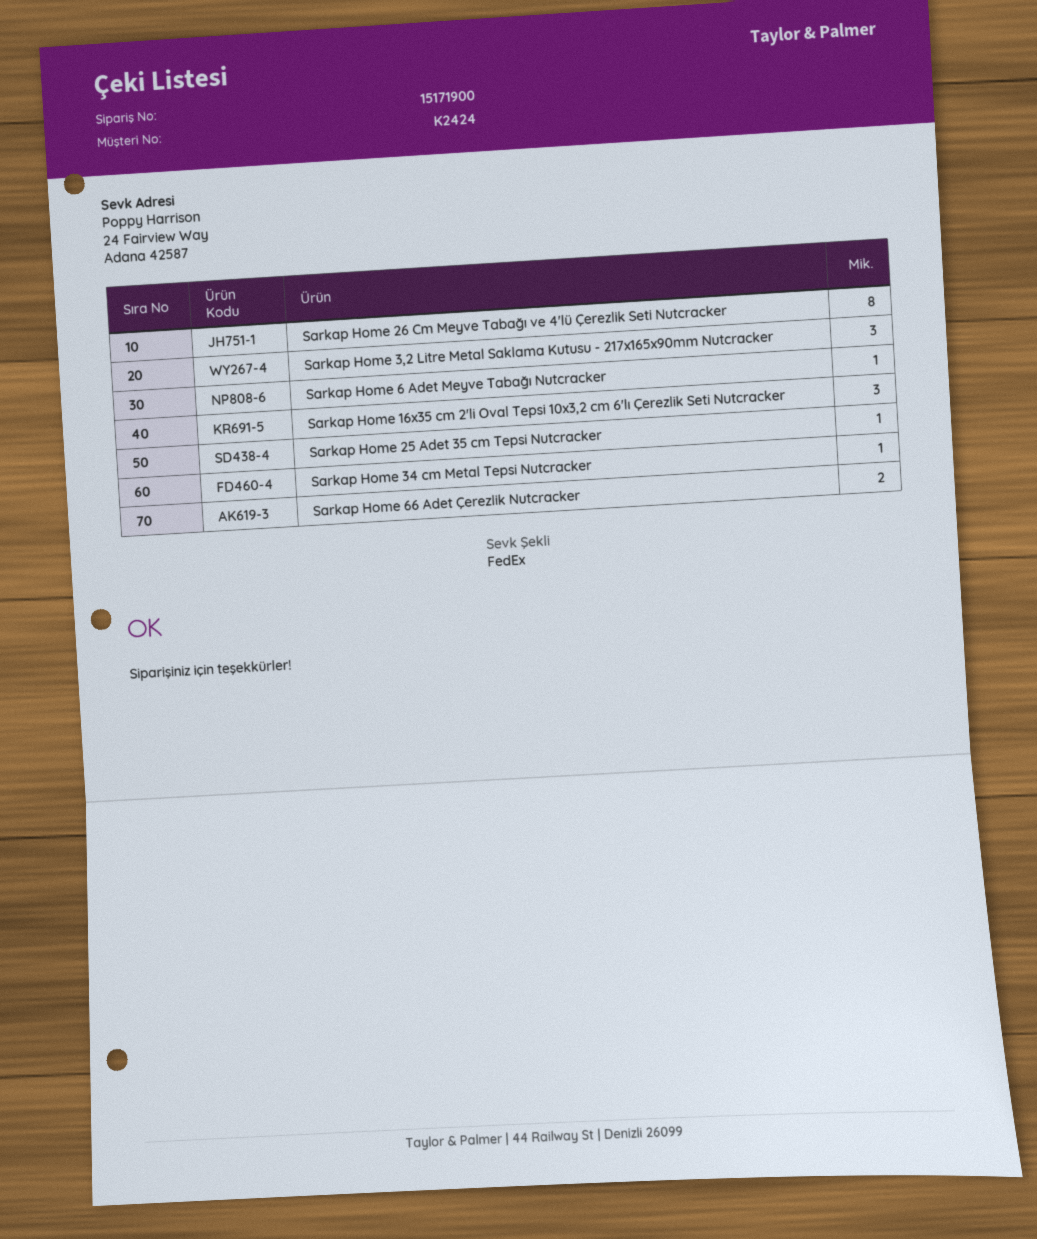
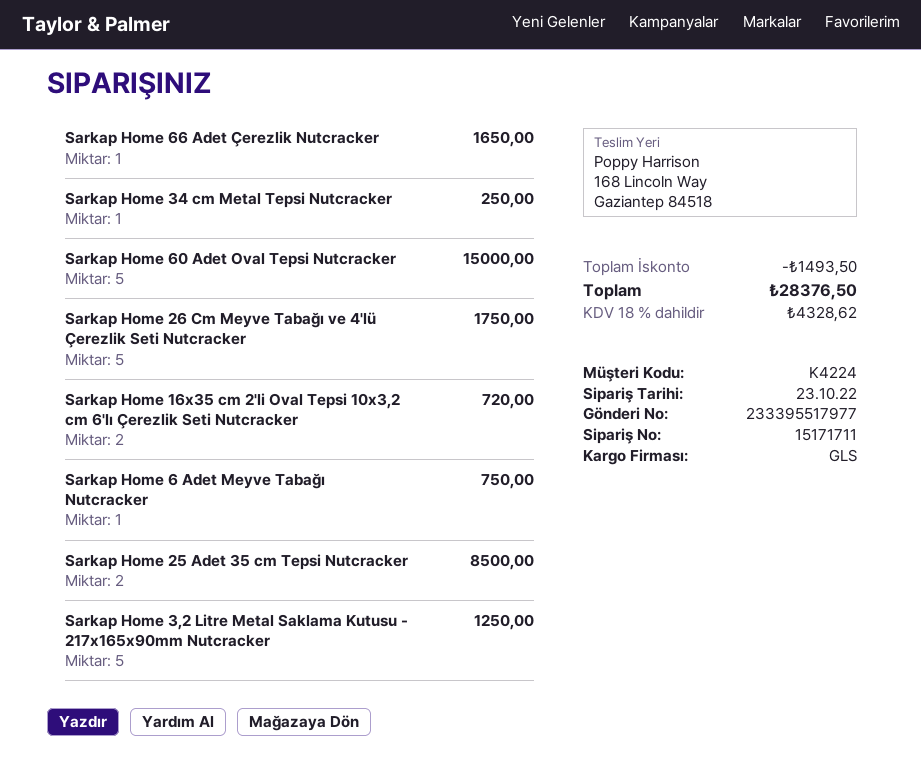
order number: 15171900 -> 15171711
customer number: K2424 -> K4224
shipping method: FedEx -> GLS
ship to: 24 Fairview Way, Adana 42587 -> 168 Lincoln Way, Gaziantep 84518
Sarkap Home 26 Cm Meyve Tabağı ve 4'lü Çerezlik Seti Nutcracker: 8 -> 5
Sarkap Home 3,2 Litre Metal Saklama Kutusu - 217x165x90mm Nutcracker: 3 -> 5
Sarkap Home 16x35 cm 2'li Oval Tepsi 10x3,2 cm 6'lı Çerezlik Seti Nutcracker: 3 -> 2
Sarkap Home 25 Adet 35 cm Tepsi Nutcracker: 1 -> 2
Sarkap Home 66 Adet Çerezlik Nutcracker: 2 -> 1
Sarkap Home 60 Adet Oval Tepsi Nutcracker: none -> 5

